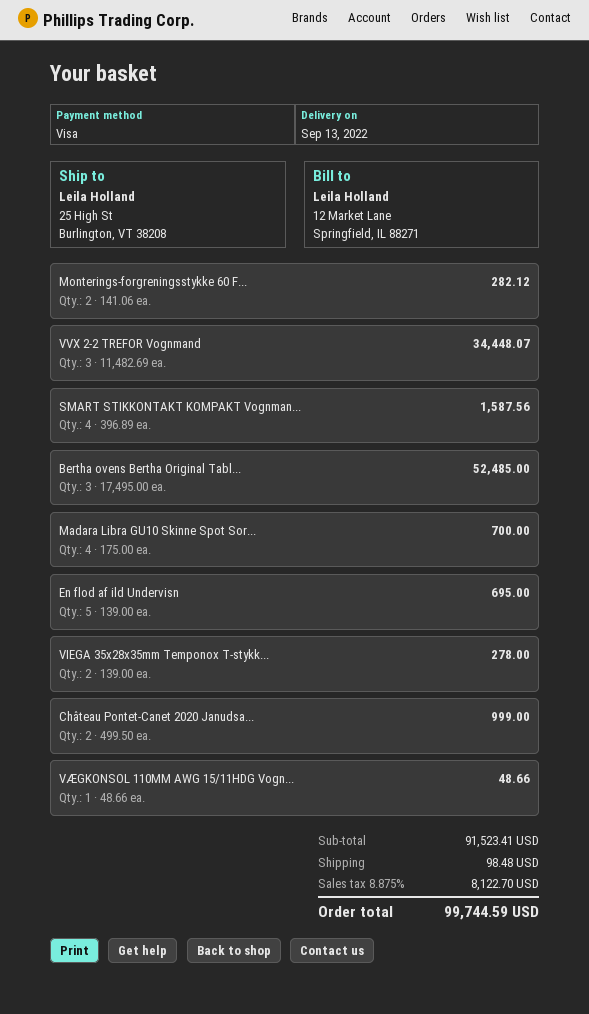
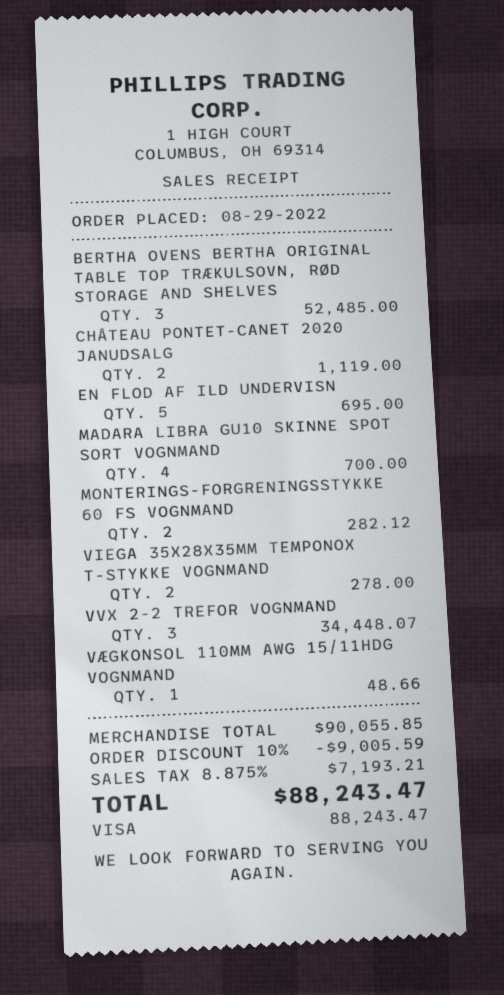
SMART STIKKONTAKT KOMPAKT Vognman...: 4 for 1587.56 -> none
Château Pontet-Canet 2020 Janudsa...: 2 for 999.00 -> 2 for 1119.00
subtotal: 91523.41 -> 90055.85
discount: none -> 10% = 9005.59
shipping: 98.48 -> none
tax: 8.875% = 8122.70 -> 8.875% = 7193.21
total: 99744.59 -> 88243.47

